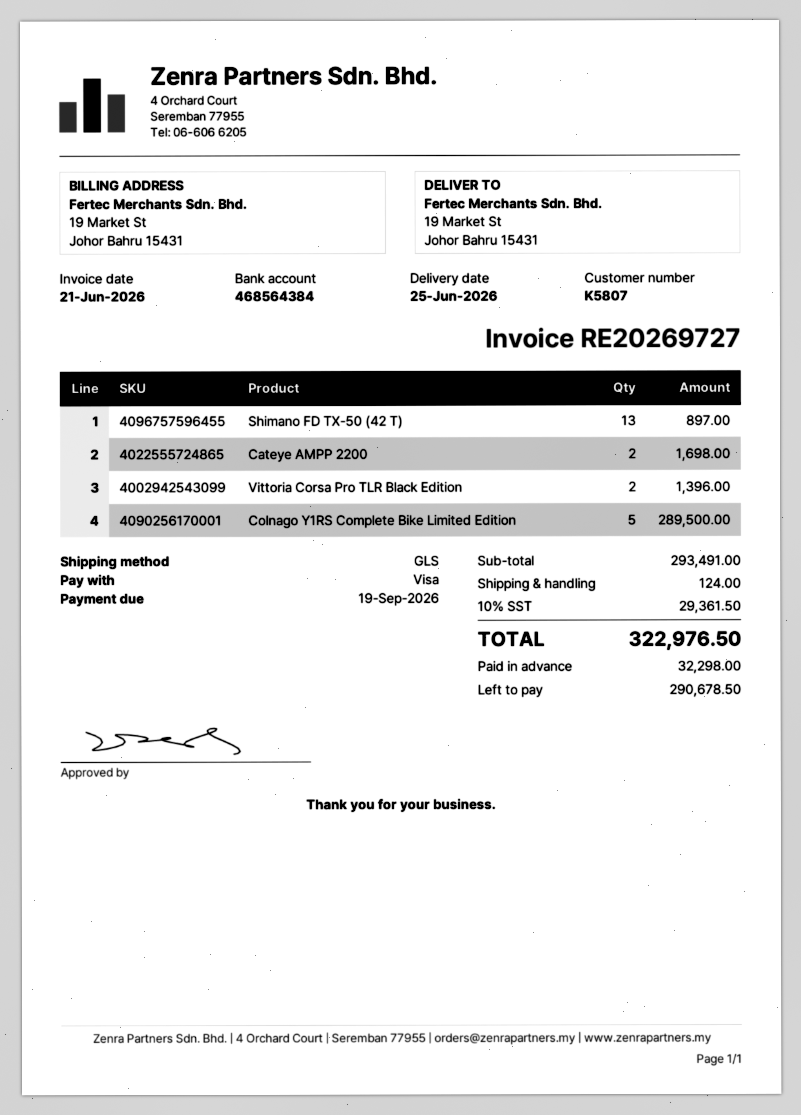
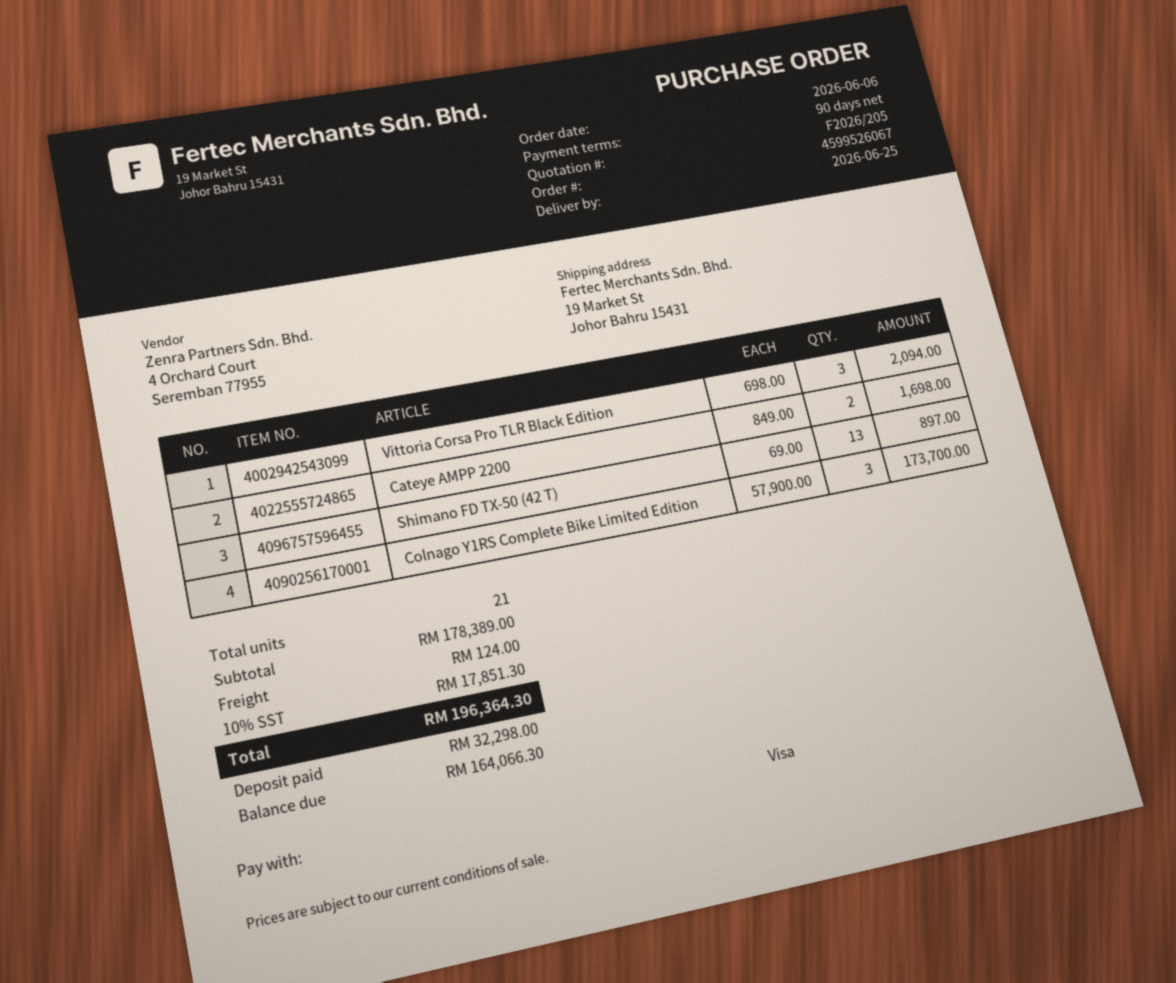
Vittoria Corsa Pro TLR Black Edition: 2 for 1396.00 -> 3 for 2094.00
Colnago Y1RS Complete Bike Limited Edition: 5 for 289500.00 -> 3 for 173700.00
subtotal: 293491.00 -> 178389.00
tax: 10% = 29361.50 -> 10% = 17851.30
total: 322976.50 -> 196364.30
balance: 290678.50 -> 164066.30

